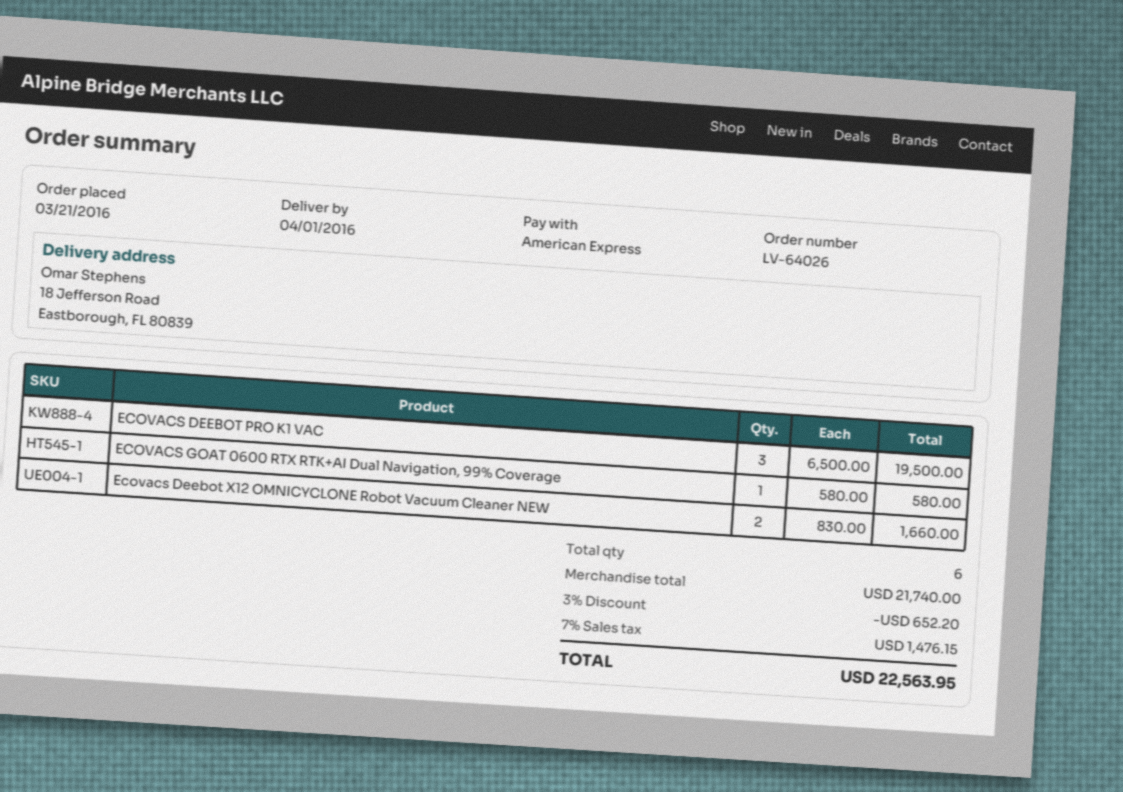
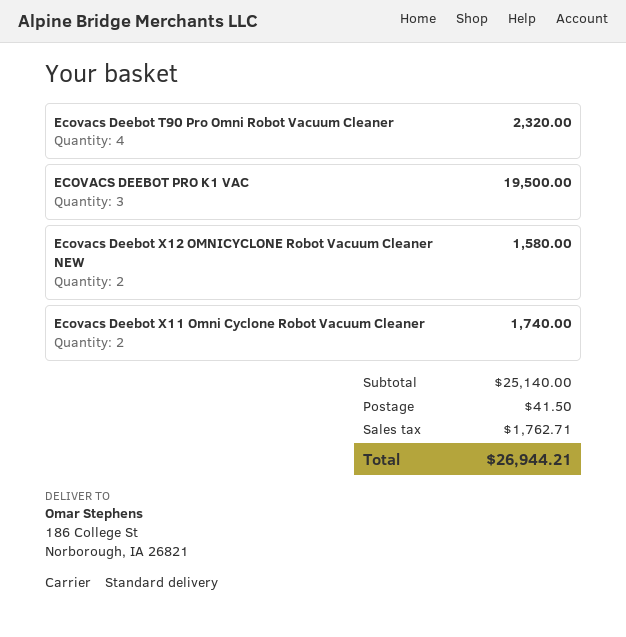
ship to: 18 Jefferson Road, Eastborough, FL 80839 -> 186 College St, Norborough, IA 26821
ECOVACS GOAT 0600 RTX RTK+AI Dual Navigation, 99% Coverage: 1 for 580.00 -> none
Ecovacs Deebot X12 OMNICYCLONE Robot Vacuum Cleaner NEW: 2 for 1660.00 -> 2 for 1580.00
Ecovacs Deebot T90 Pro Omni Robot Vacuum Cleaner: none -> 4 for 2320.00
Ecovacs Deebot X11 Omni Cyclone Robot Vacuum Cleaner: none -> 2 for 1740.00
subtotal: 21740.00 -> 25140.00
discount: 3% = 652.20 -> none
shipping: none -> 41.50
tax: 1476.15 -> 1762.71
total: 22563.95 -> 26944.21

